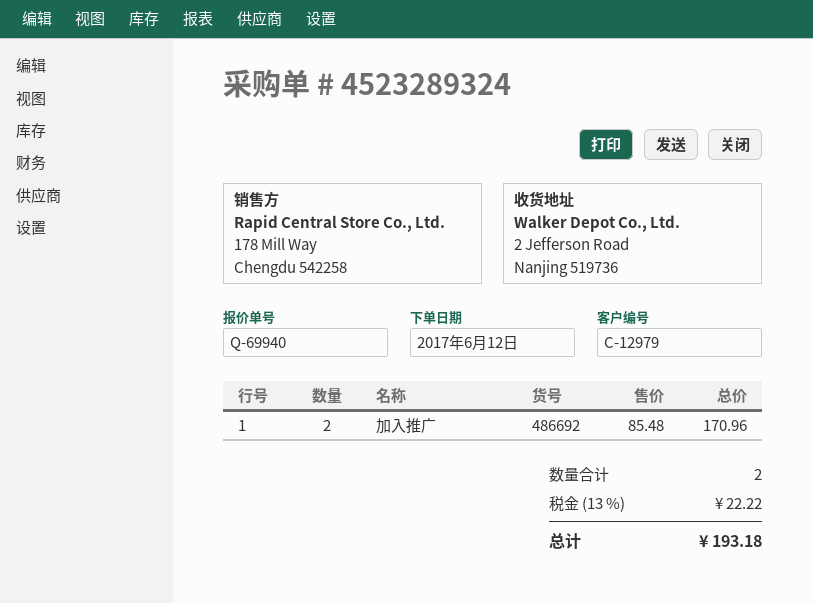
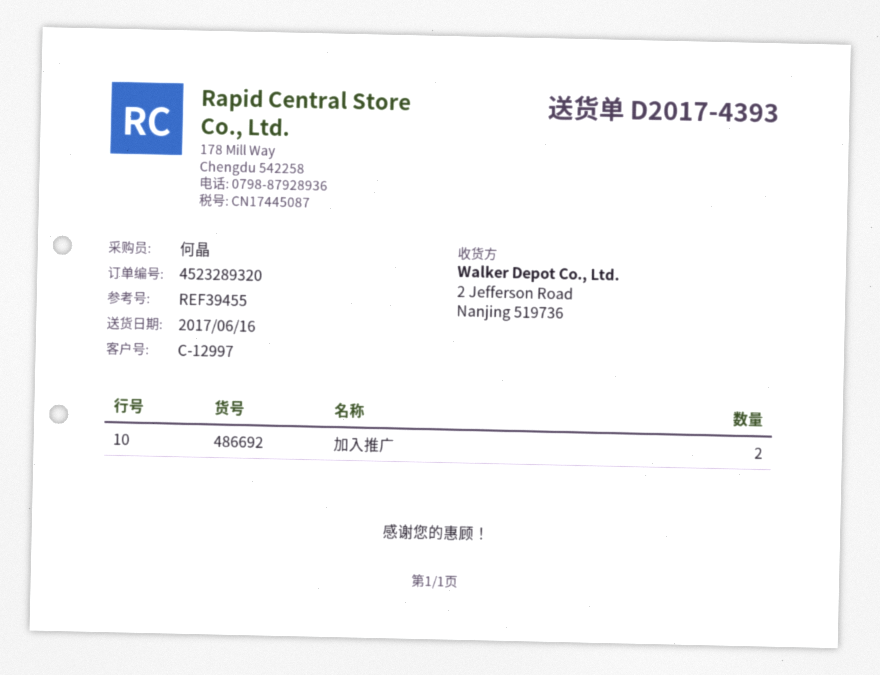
order number: 4523289324 -> 4523289320
customer number: C-12979 -> C-12997

